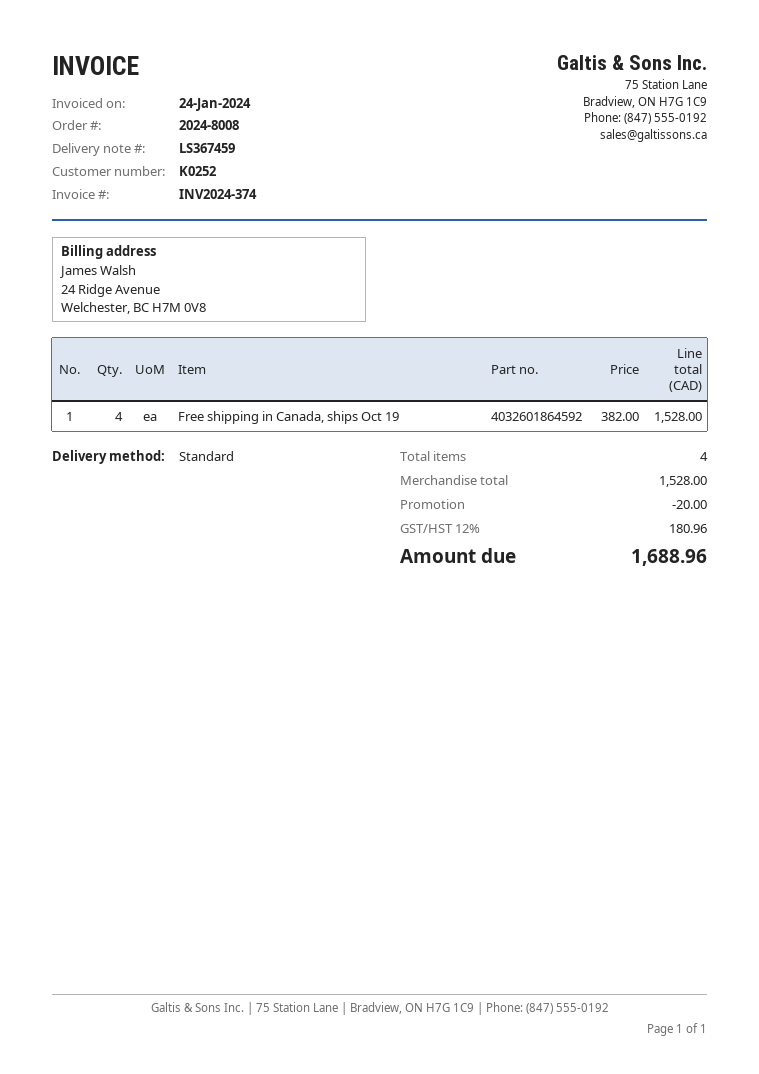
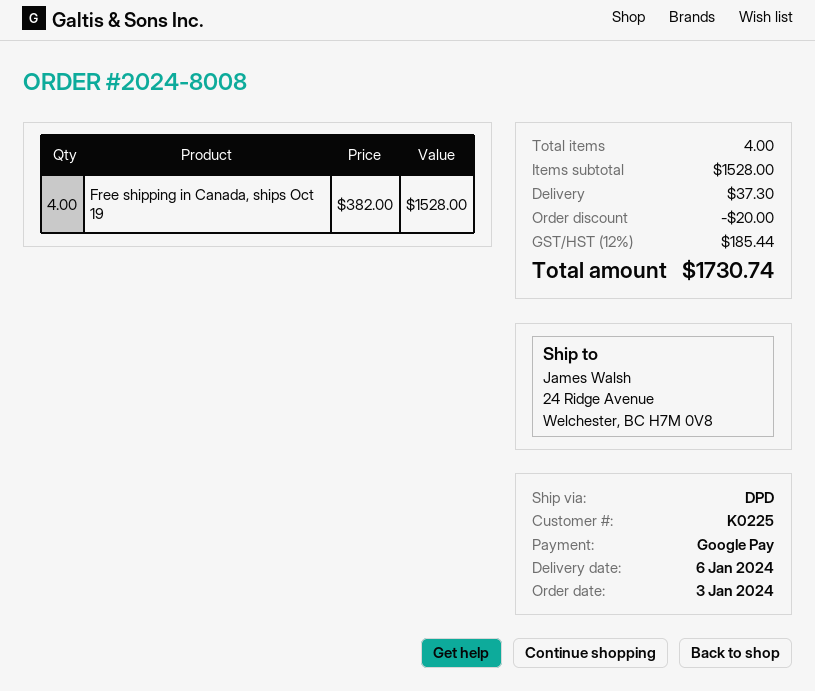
customer number: K0252 -> K0225
shipping method: standard -> DPD
shipping: none -> 37.30
tax: 12% = 180.96 -> 12% = 185.44
total: 1688.96 -> 1730.74

